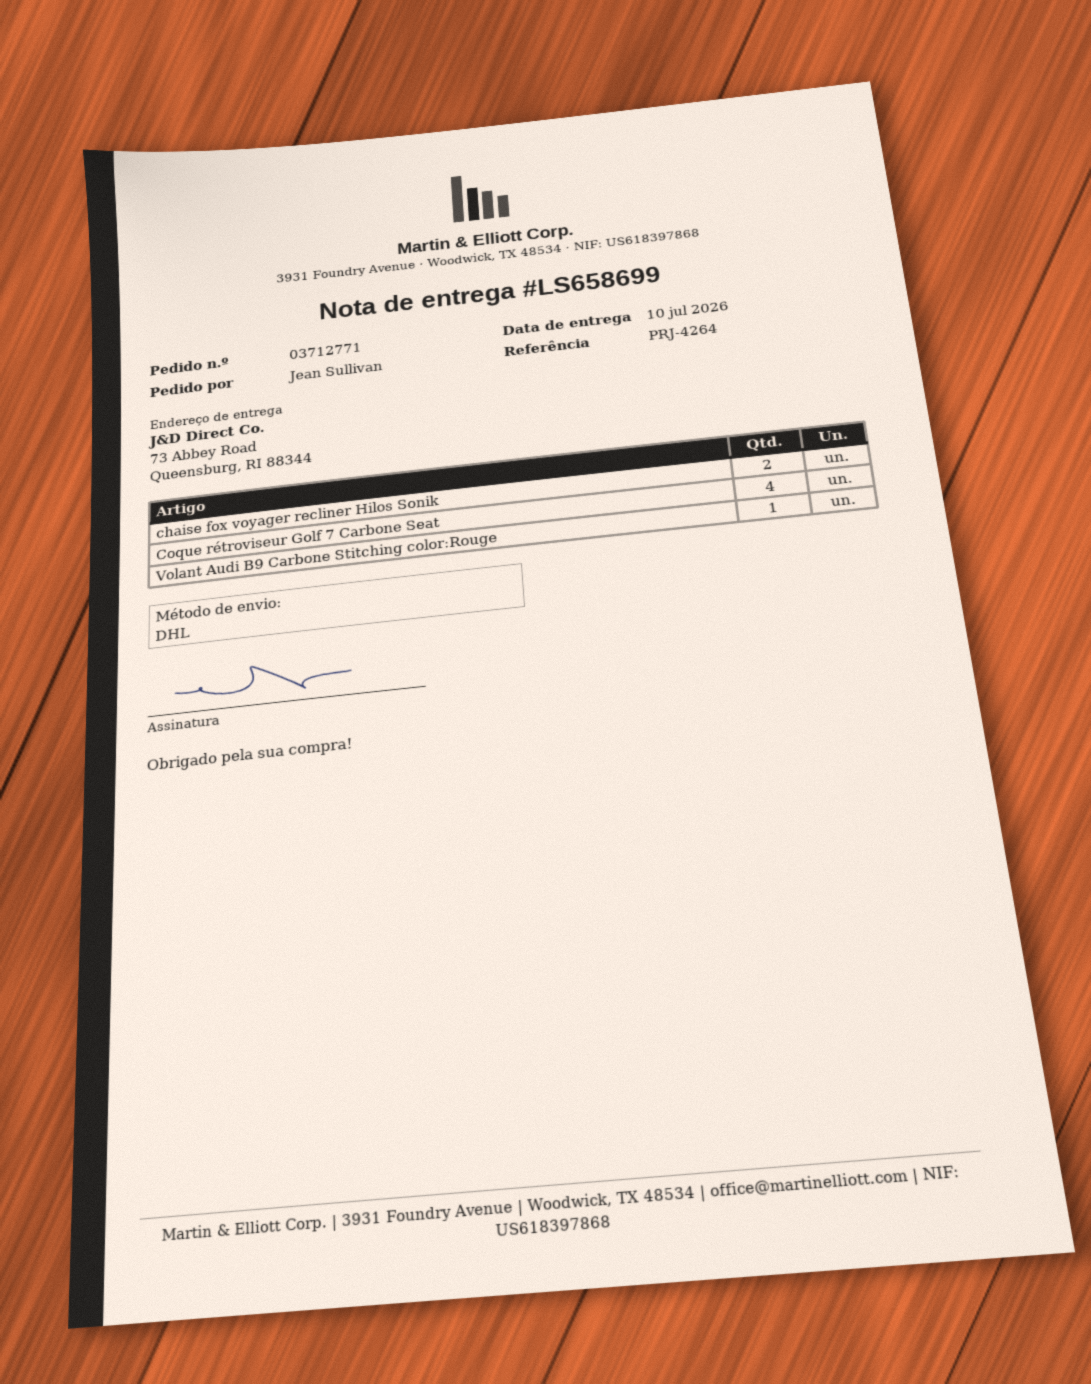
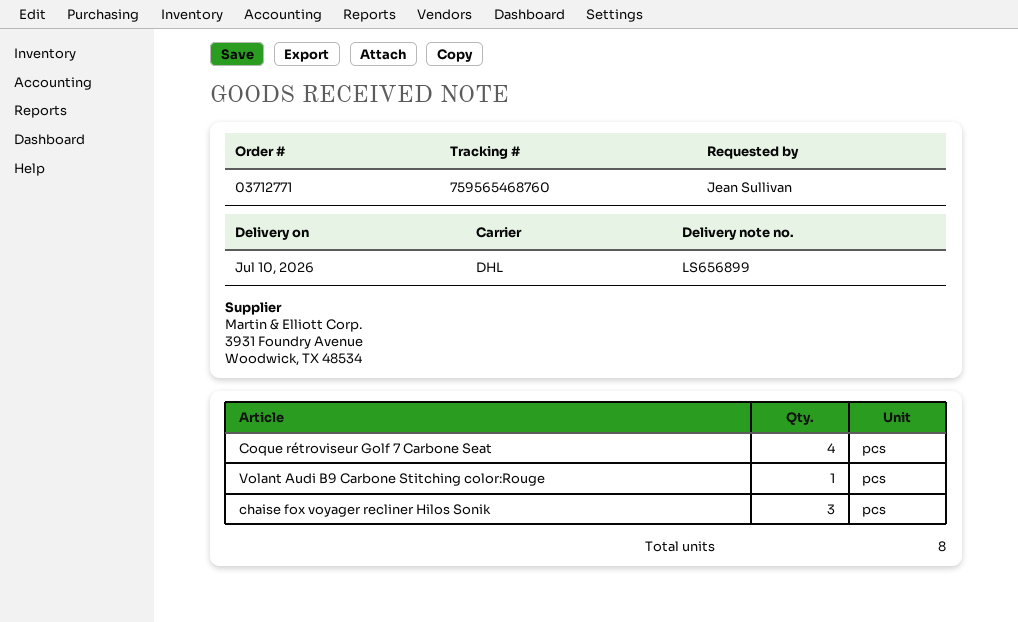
delivery note number: LS658699 -> LS656899
chaise fox voyager recliner Hilos Sonik: 2 -> 3

